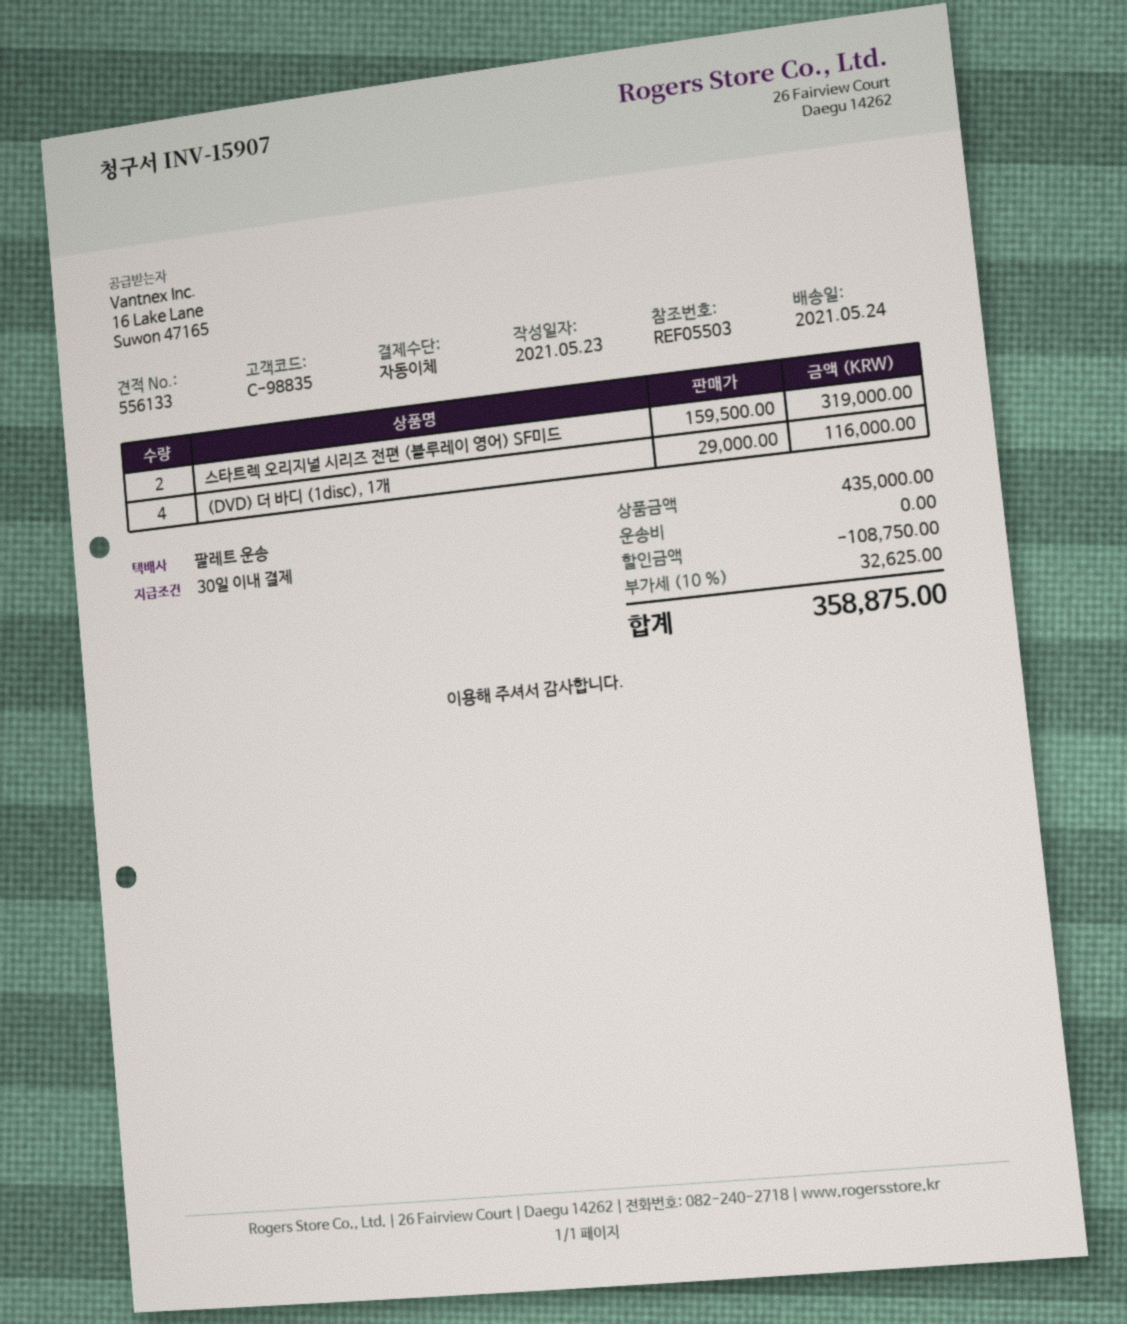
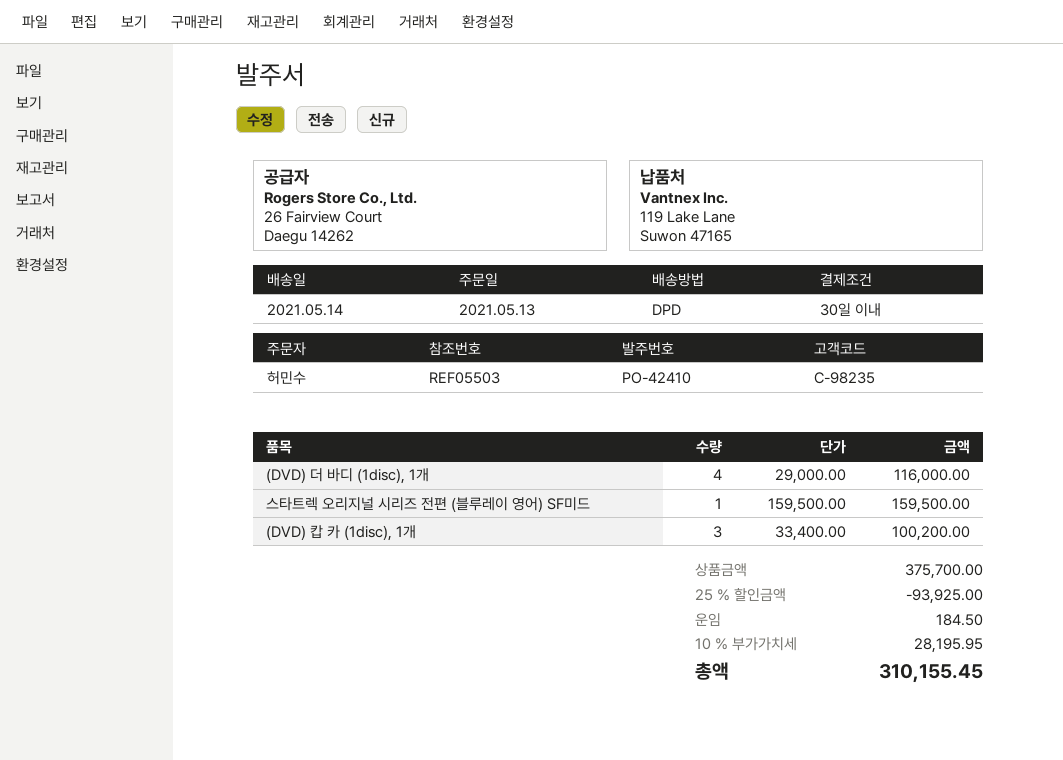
delivery date: 2021-05-24 -> 2021-05-14
customer number: C-98835 -> C-98235
shipping method: pallet freight -> DPD
스타트렉 오리지널 시리즈 전편 (블루레이 영어) SF미드: 2 x 159500.00 = 319000.00 -> 1 x 159500.00 = 159500.00
(DVD) 캅 카 (1disc), 1개: none -> 3 x 33400.00 = 100200.00
subtotal: 435000.00 -> 375700.00
discount: 108750.00 -> 93925.00
shipping: 0.00 -> 184.50
tax: 10% = 32625.00 -> 10% = 28195.95
total: 358875.00 -> 310155.45

